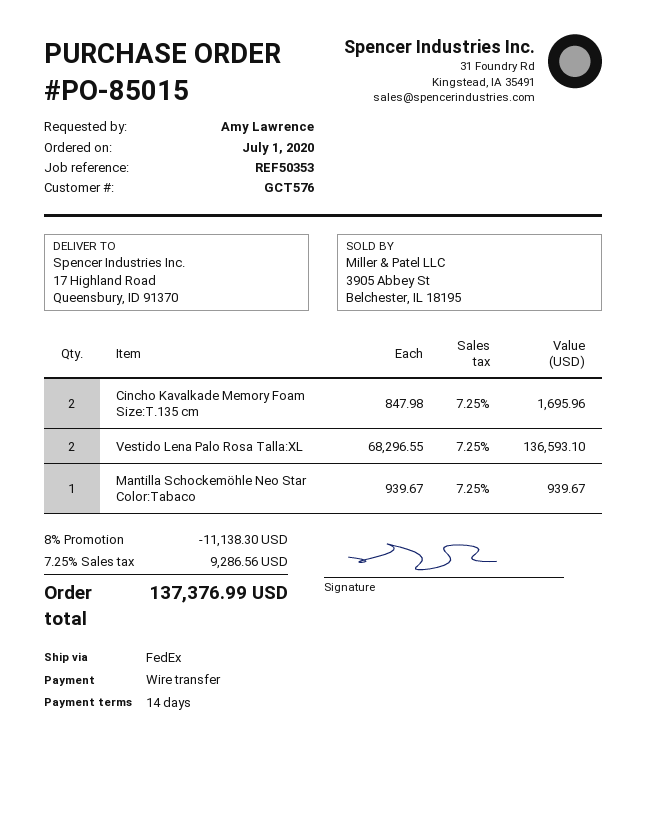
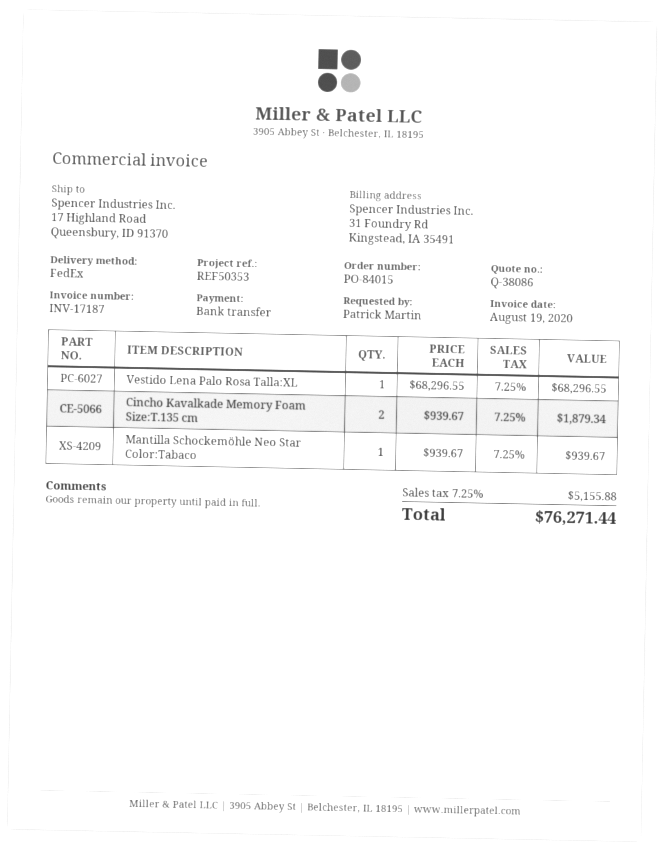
order number: PO-85015 -> PO-84015
ordered by: Amy Lawrence -> Patrick Martin
Cincho Kavalkade Memory Foam Size:T.135 cm: 2 x 847.98 = 1695.96 -> 2 x 939.67 = 1879.34
Vestido Lena Palo Rosa Talla:XL: 2 x 68296.55 = 136593.10 -> 1 x 68296.55 = 68296.55
discount: 8% = 11138.30 -> none
tax: 7.25% = 9286.56 -> 7.25% = 5155.88
total: 137376.99 -> 76271.44

